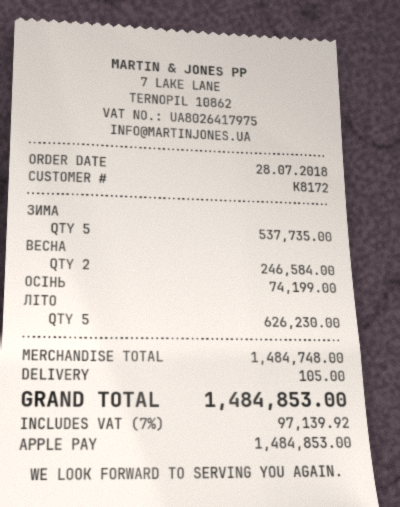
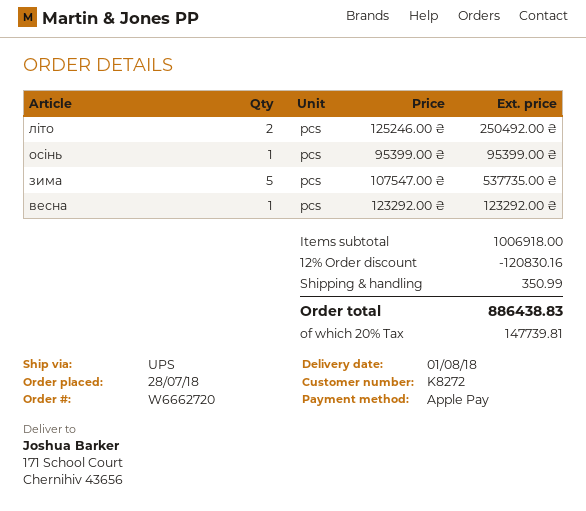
customer number: K8172 -> K8272
ВЕСНА: 2 for 246584.00 -> 1 for 123292.00
ОСІНЬ: 1 for 74199.00 -> 1 for 95399.00
ЛІТО: 5 for 626230.00 -> 2 for 250492.00
subtotal: 1484748.00 -> 1006918.00
discount: none -> 12% = 120830.16
shipping: 105.00 -> 350.99
tax: 7% = 97139.92 -> 20% = 147739.81
total: 1484853.00 -> 886438.83

